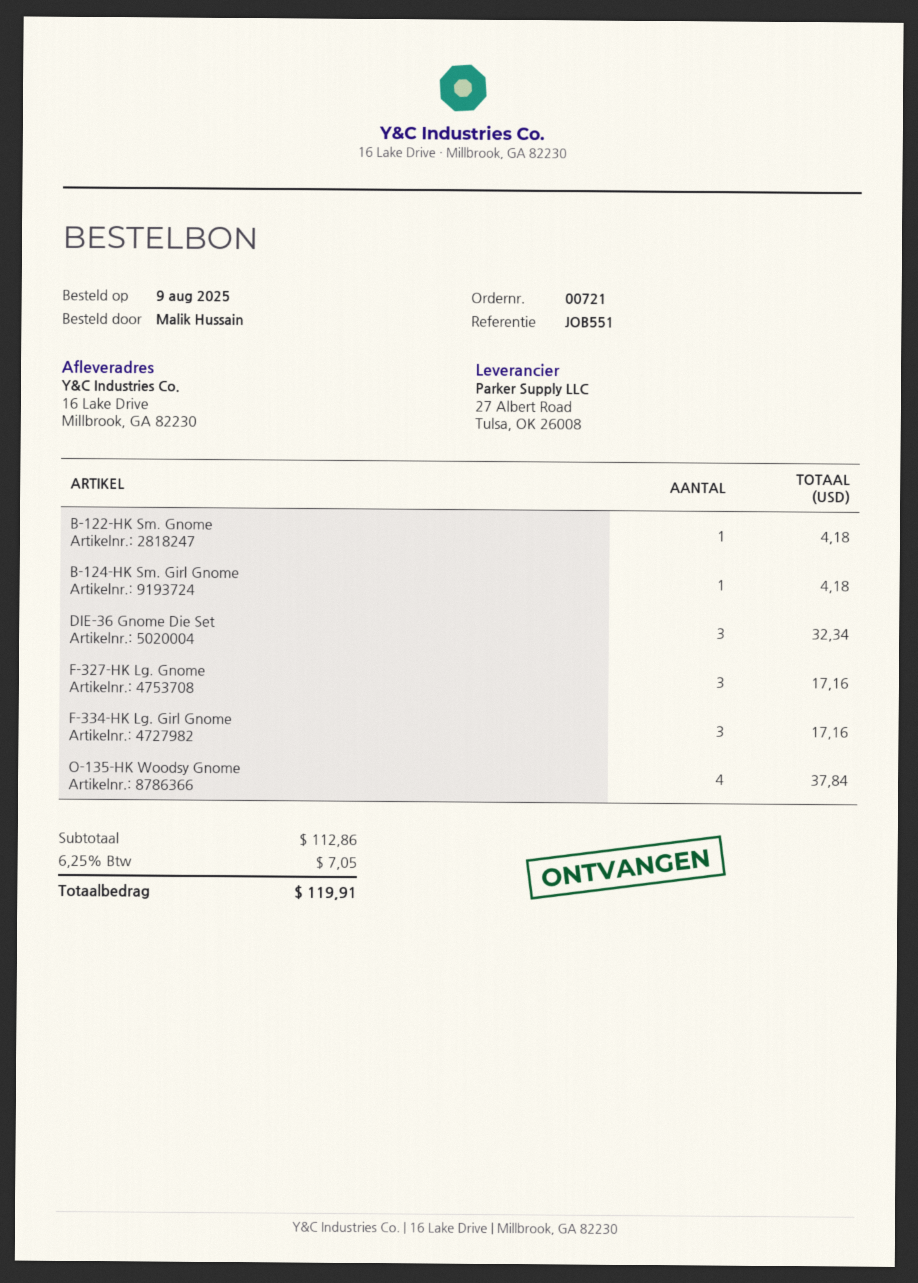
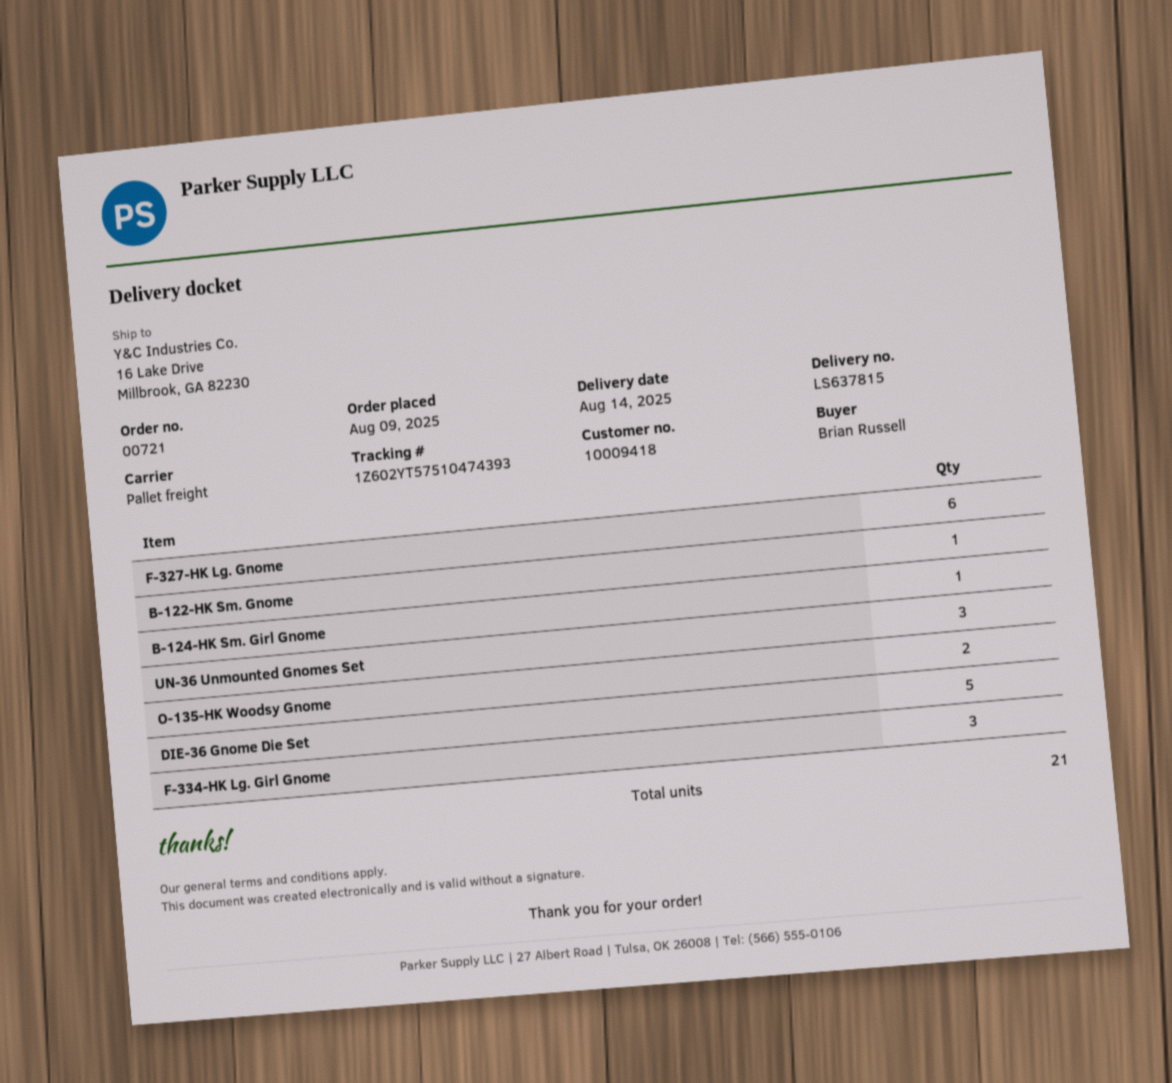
ordered by: Malik Hussain -> Brian Russell
DIE-36 Gnome Die Set: 3 -> 5
F-327-HK Lg. Gnome: 3 -> 6
O-135-HK Woodsy Gnome: 4 -> 2
UN-36 Unmounted Gnomes Set: none -> 3

